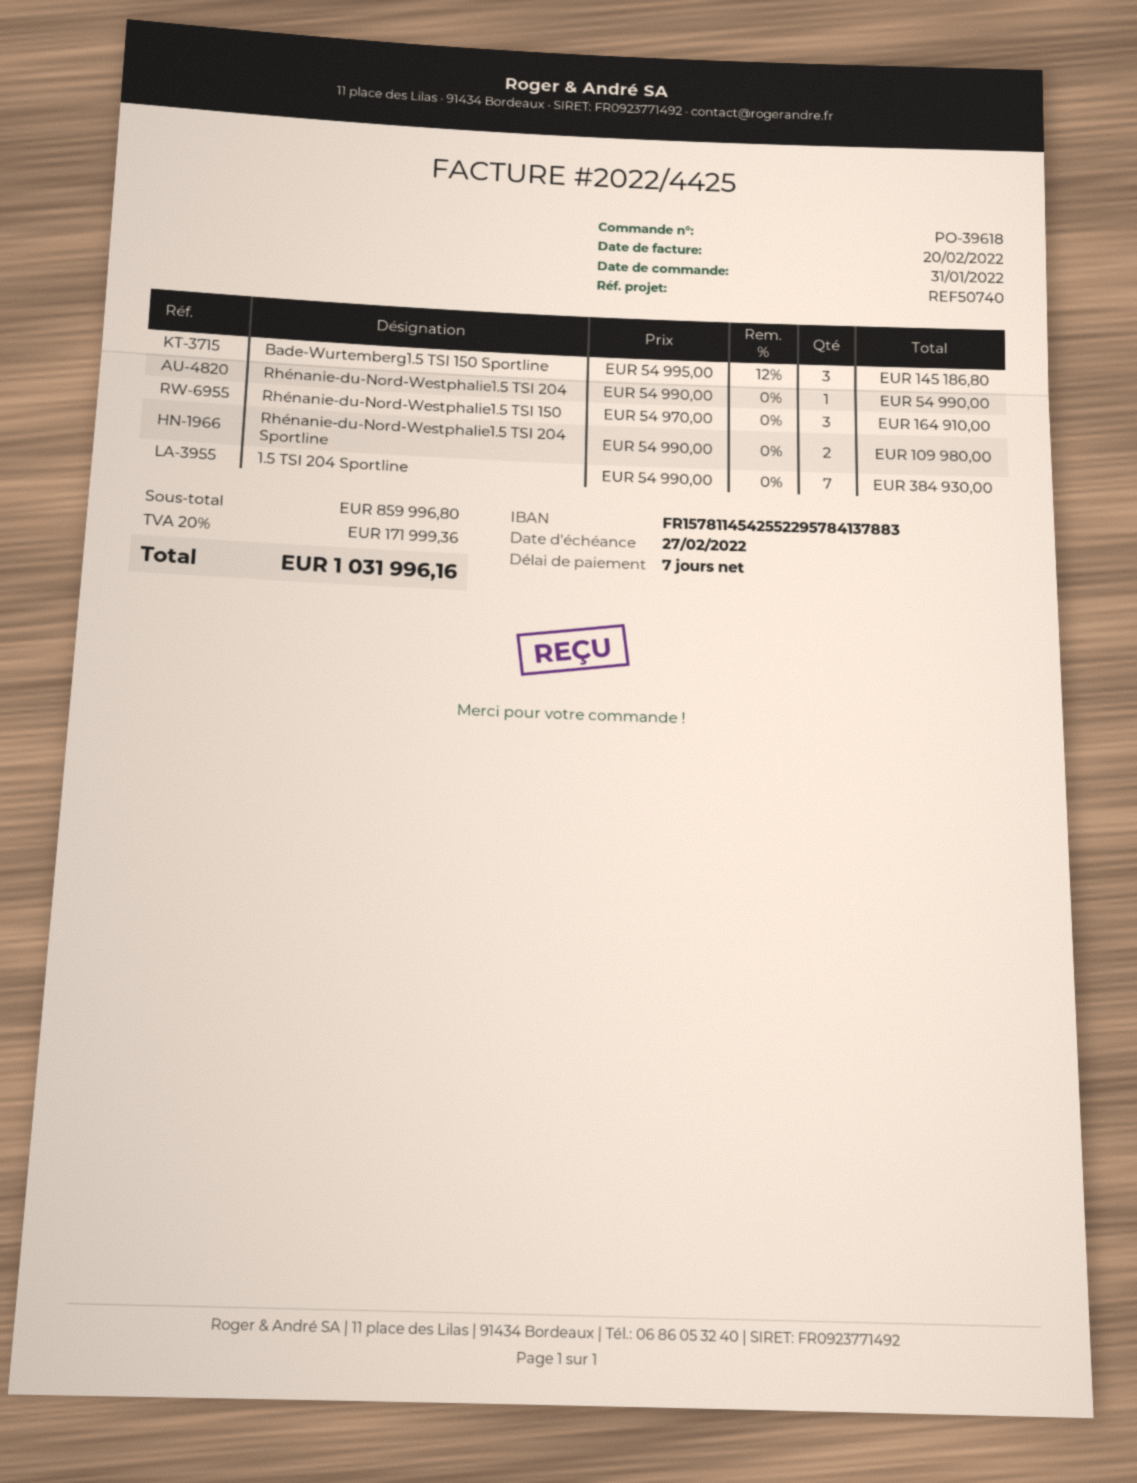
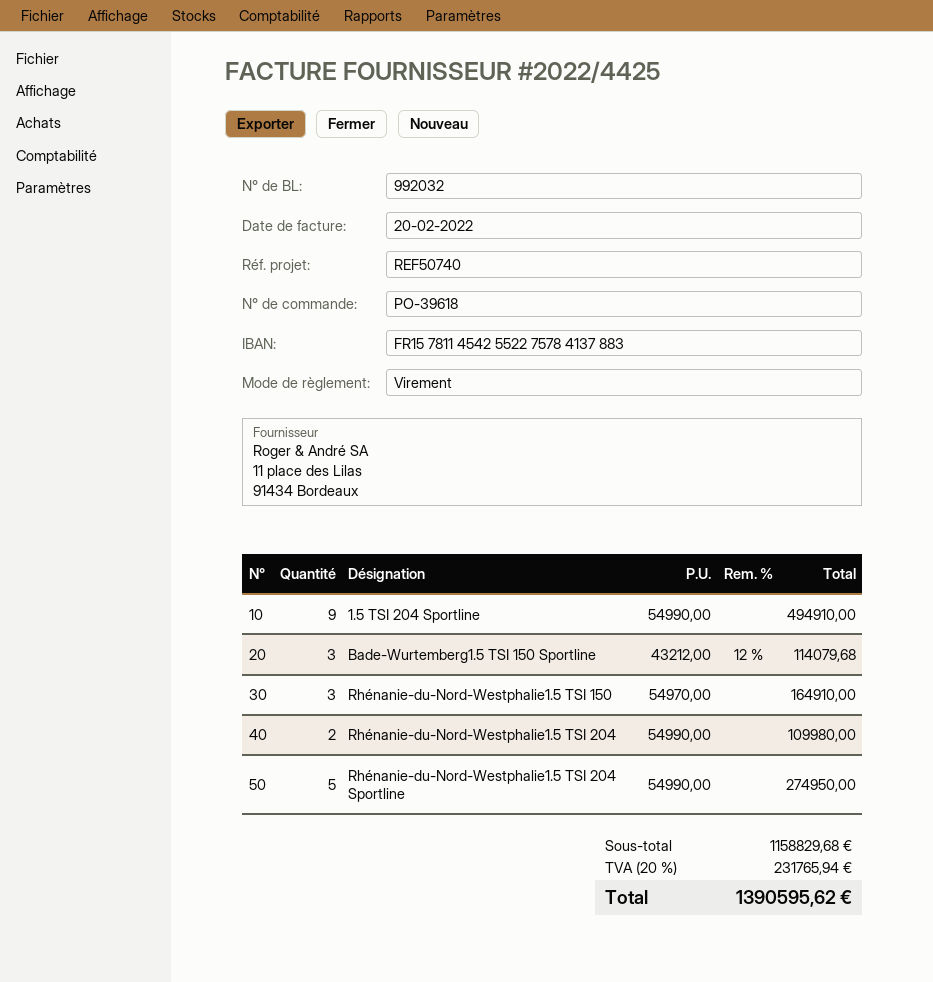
bank account: FR1578114542552295784137883 -> FR1578114542552275784137883
Bade-Wurtemberg1.5 TSI 150 Sportline: 3 x 54995.00 - 12% = 145186.80 -> 3 x 43212.00 - 12% = 114079.68
Rhénanie-du-Nord-Westphalie1.5 TSI 204: 1 x 54990.00 = 54990.00 -> 2 x 54990.00 = 109980.00
Rhénanie-du-Nord-Westphalie1.5 TSI 204 Sportline: 2 x 54990.00 = 109980.00 -> 5 x 54990.00 = 274950.00
1.5 TSI 204 Sportline: 7 x 54990.00 = 384930.00 -> 9 x 54990.00 = 494910.00
subtotal: 859996.80 -> 1158829.68
tax: 20% = 171999.36 -> 20% = 231765.94
total: 1031996.16 -> 1390595.62

